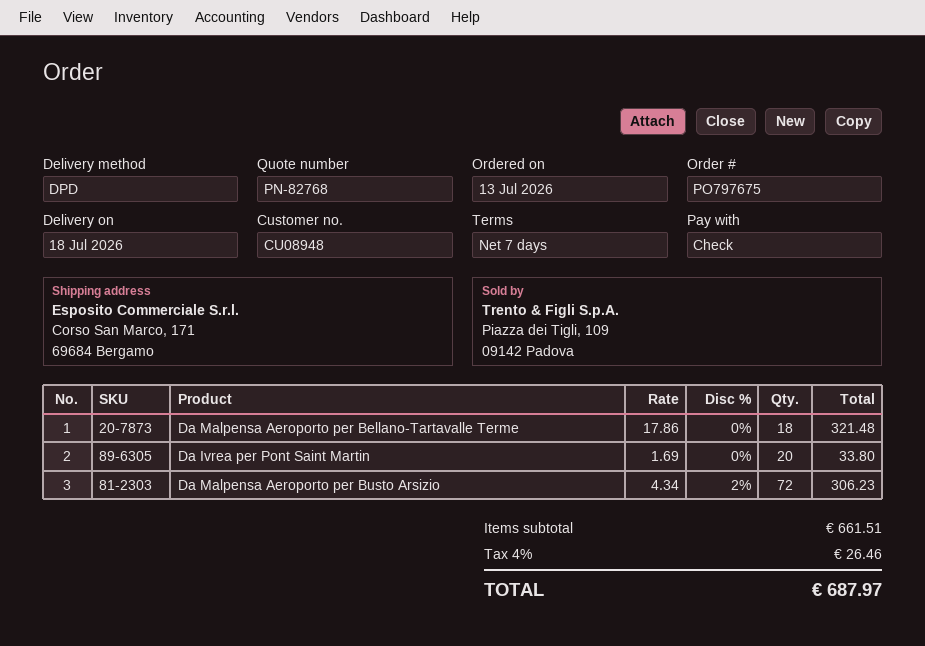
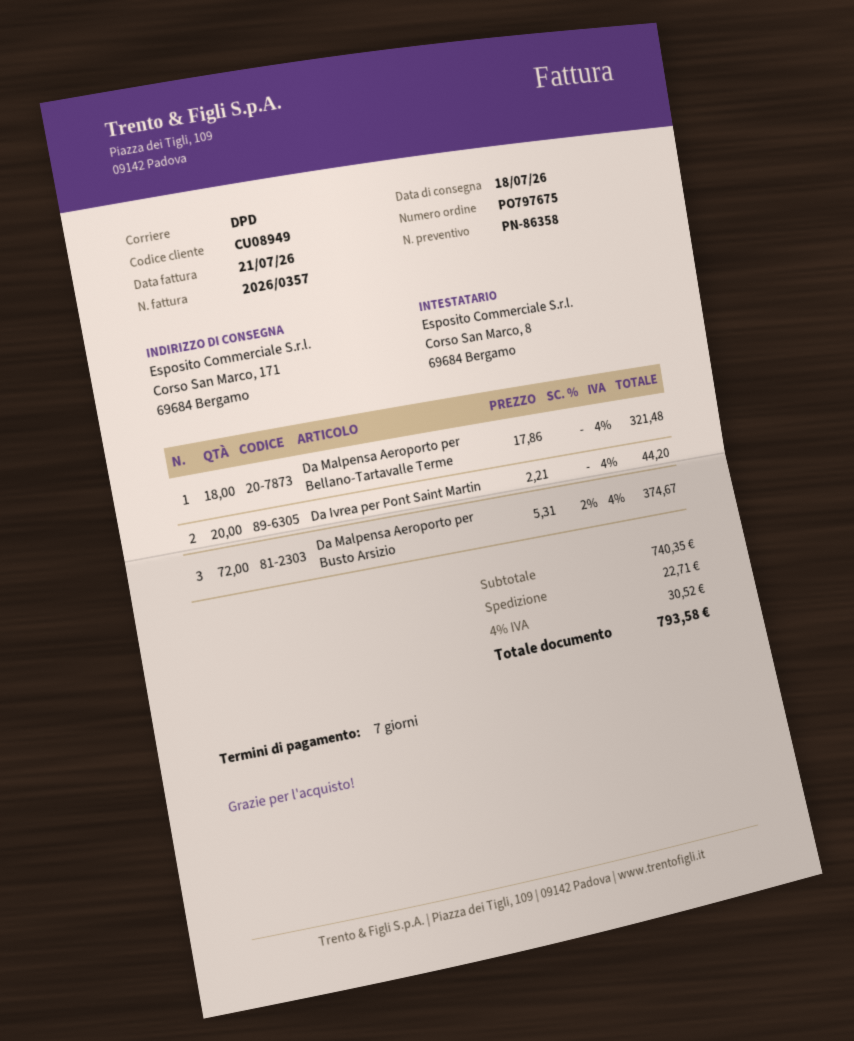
quote number: PN-82768 -> PN-86358
customer number: CU08948 -> CU08949
Da Ivrea per Pont Saint Martin: 20 x 1.69 = 33.80 -> 20 x 2.21 = 44.20
Da Malpensa Aeroporto per Busto Arsizio: 72 x 4.34 - 2% = 306.23 -> 72 x 5.31 - 2% = 374.67
subtotal: 661.51 -> 740.35
shipping: none -> 22.71
tax: 4% = 26.46 -> 4% = 30.52
total: 687.97 -> 793.58

